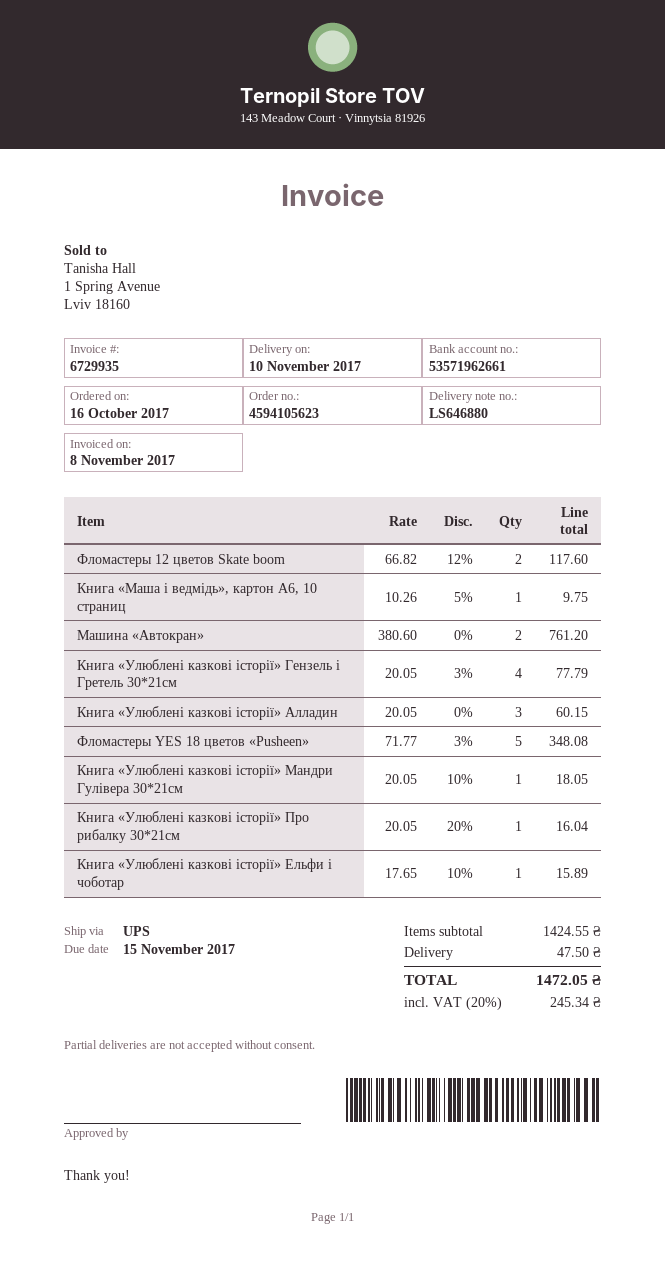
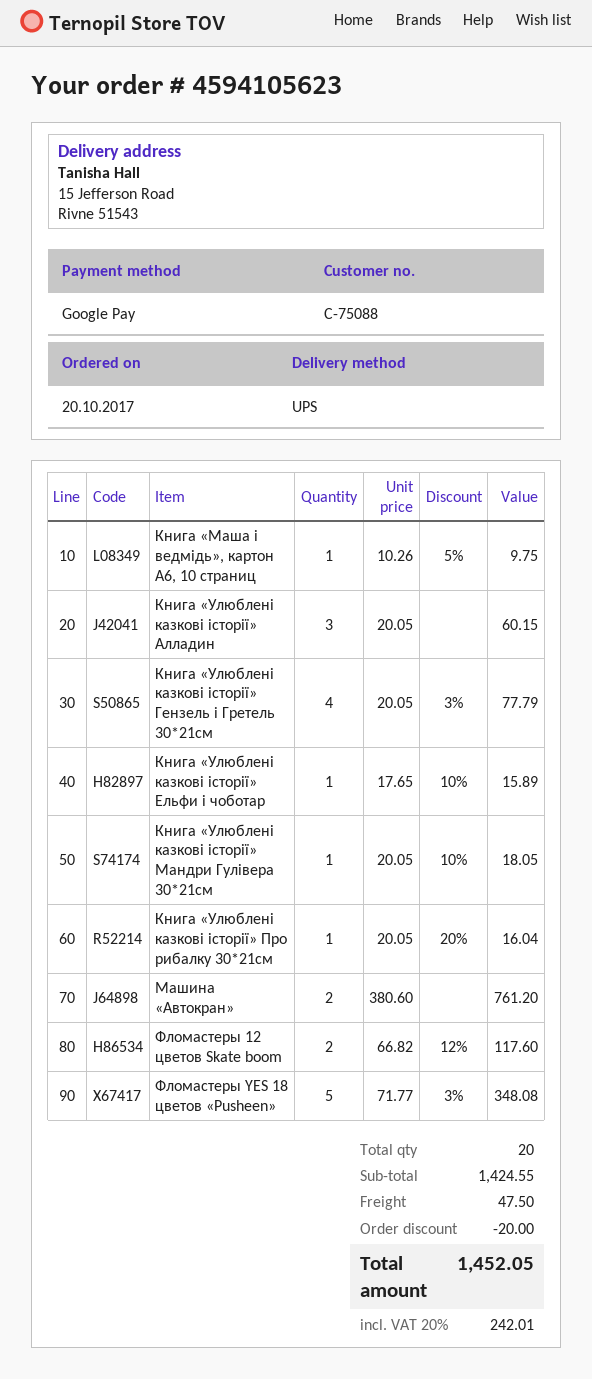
order date: 2017-10-16 -> 2017-10-20
discount: none -> 20.00
tax: 20% = 245.34 -> 20% = 242.01
total: 1472.05 -> 1452.05

